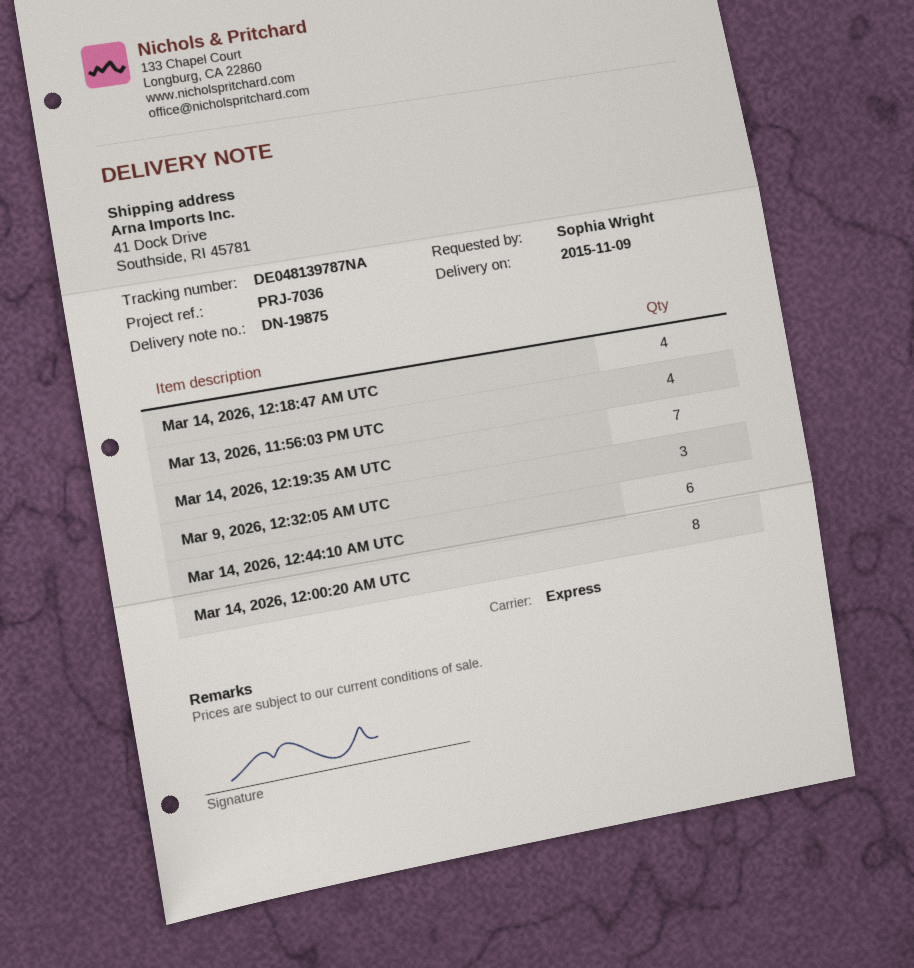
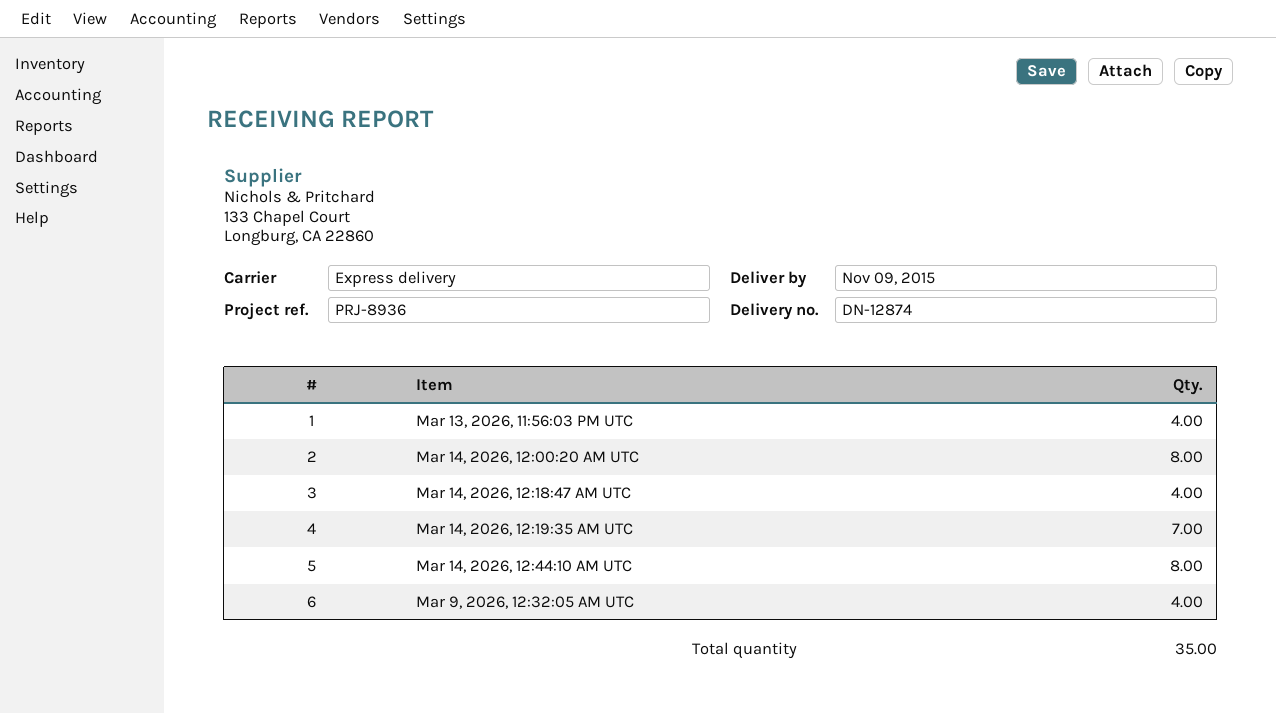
delivery note number: DN-19875 -> DN-12874
reference: PRJ-7036 -> PRJ-8936
Mar 9, 2026, 12:32:05 AM UTC: 3 -> 4
Mar 14, 2026, 12:44:10 AM UTC: 6 -> 8

